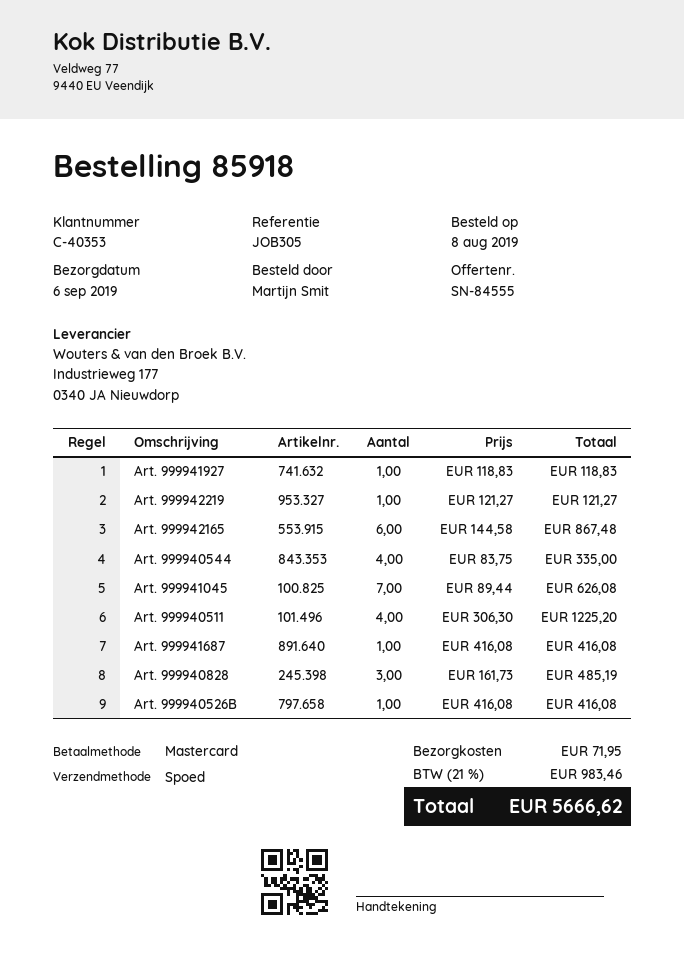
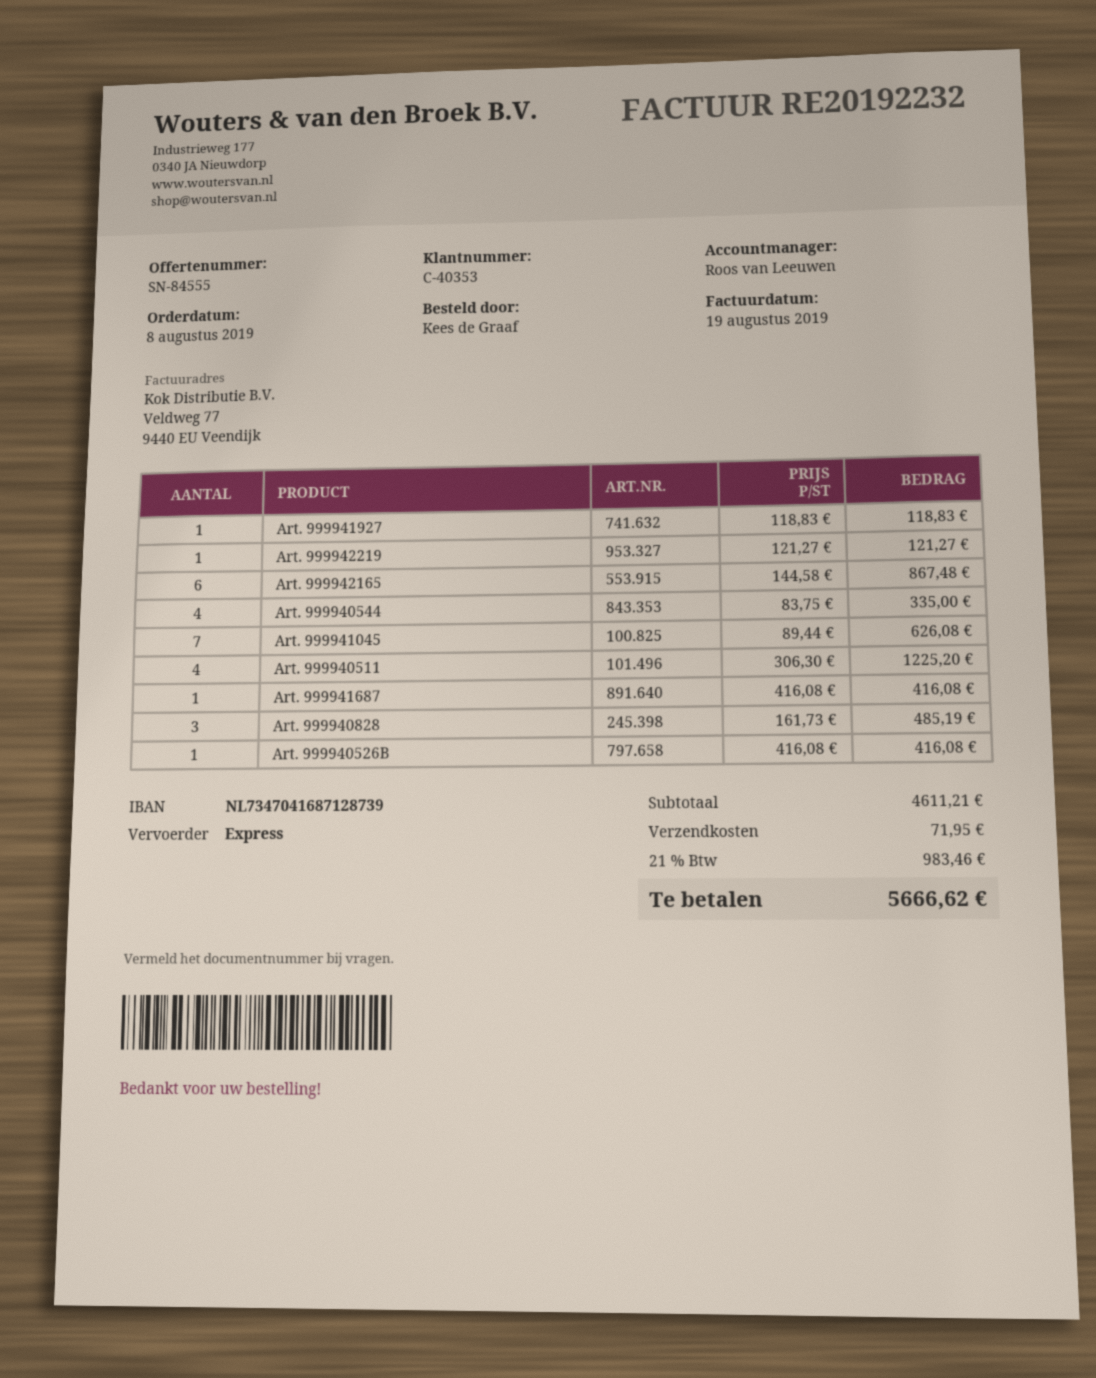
ordered by: Martijn Smit -> Kees de Graaf

